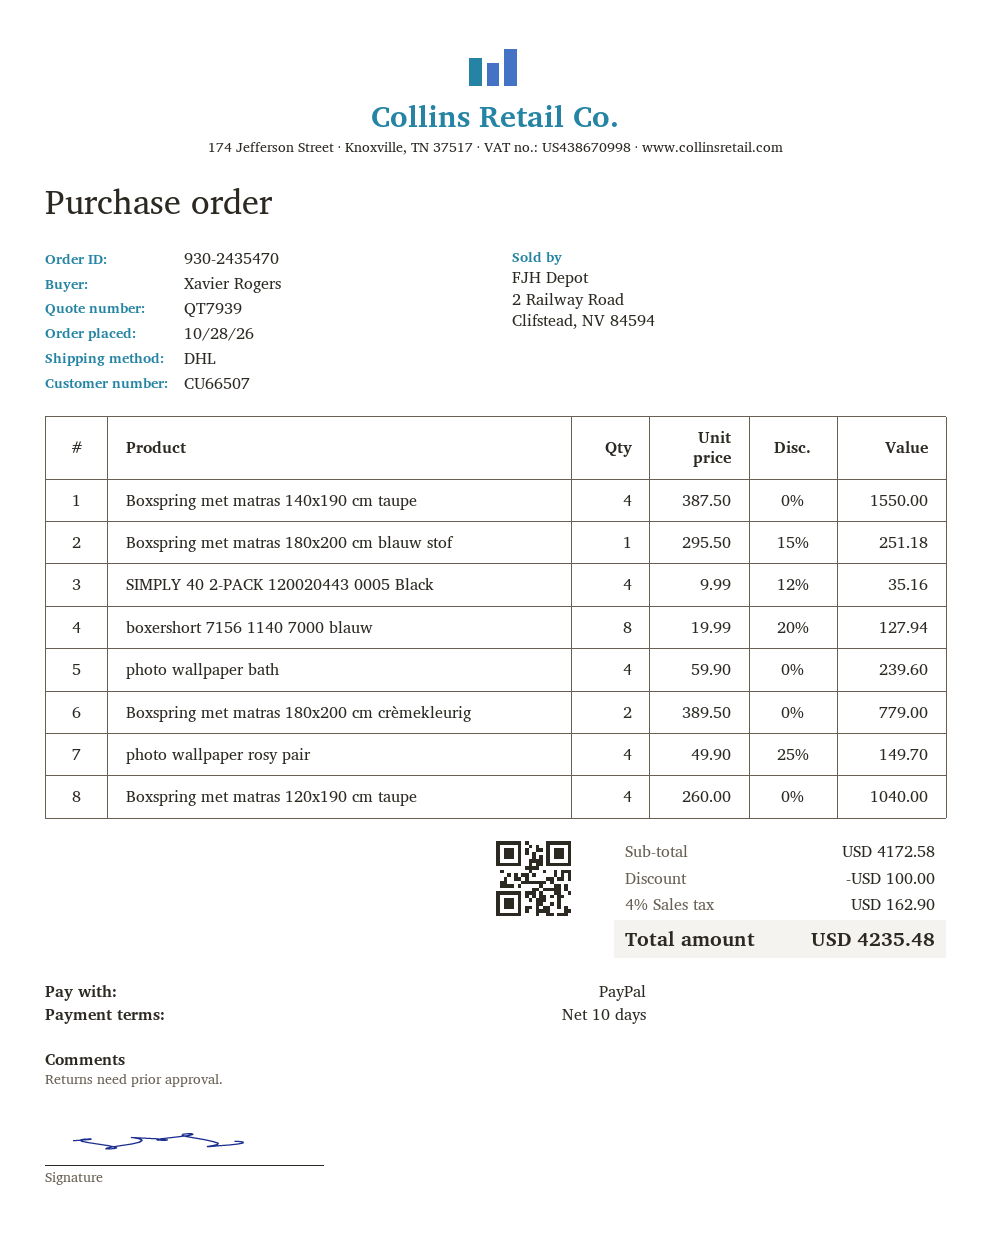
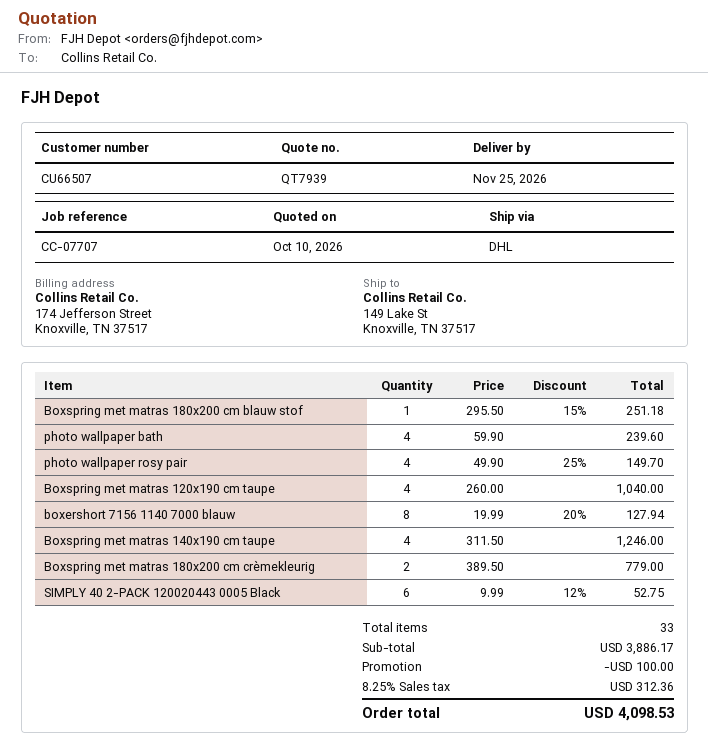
Boxspring met matras 140x190 cm taupe: 4 x 387.50 = 1550.00 -> 4 x 311.50 = 1246.00
SIMPLY 40 2-PACK 120020443 0005 Black: 4 x 9.99 - 12% = 35.16 -> 6 x 9.99 - 12% = 52.75
subtotal: 4172.58 -> 3886.17
tax: 4% = 162.90 -> 8.25% = 312.36
total: 4235.48 -> 4098.53

